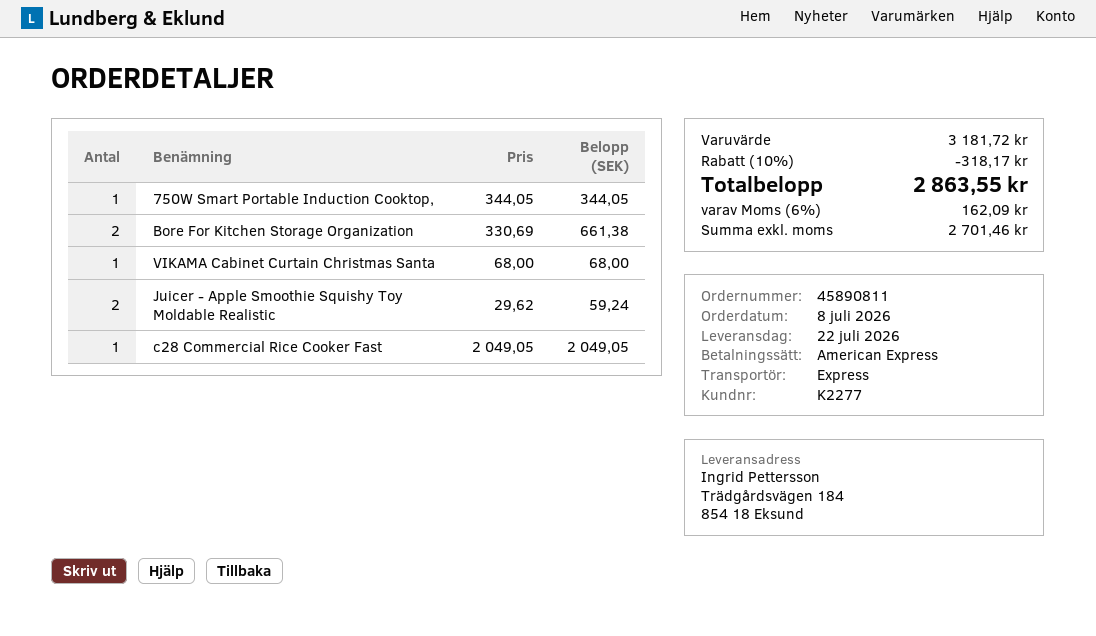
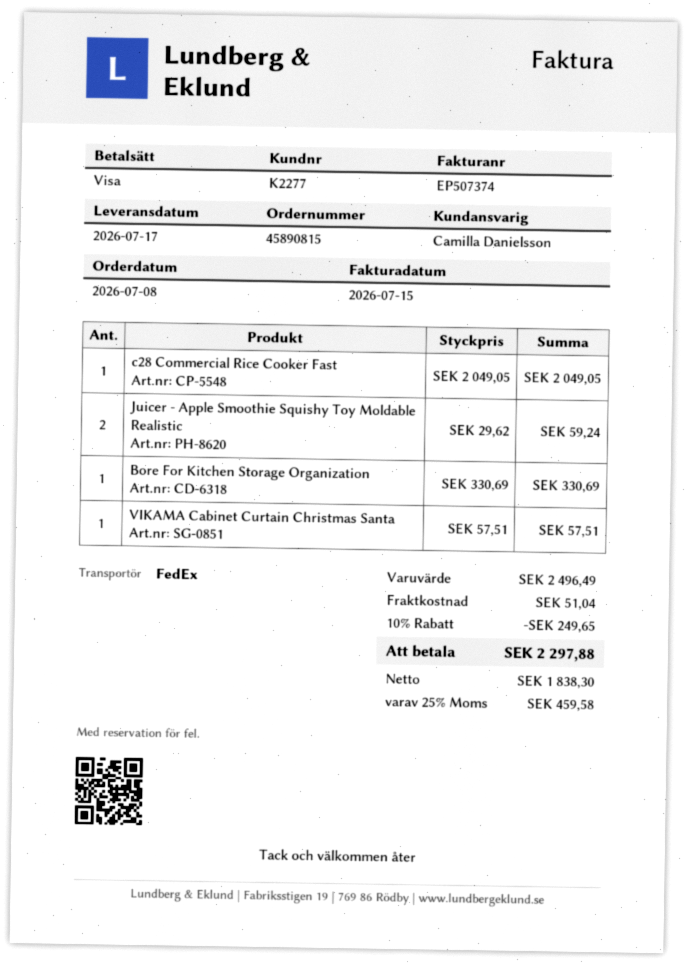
order number: 45890811 -> 45890815
delivery date: 2026-07-22 -> 2026-07-17
payment method: American Express -> Visa
shipping method: express -> FedEx
750W Smart Portable Induction Cooktop,: 1 x 344.05 = 344.05 -> none
Bore For Kitchen Storage Organization: 2 x 330.69 = 661.38 -> 1 x 330.69 = 330.69
VIKAMA Cabinet Curtain Christmas Santa: 1 x 68.00 = 68.00 -> 1 x 57.51 = 57.51
subtotal: 3181.72 -> 2496.49
discount: 10% = 318.17 -> 10% = 249.65
shipping: none -> 51.04
net: 2701.46 -> 1838.30
tax: 6% = 162.09 -> 25% = 459.58
total: 2863.55 -> 2297.88

